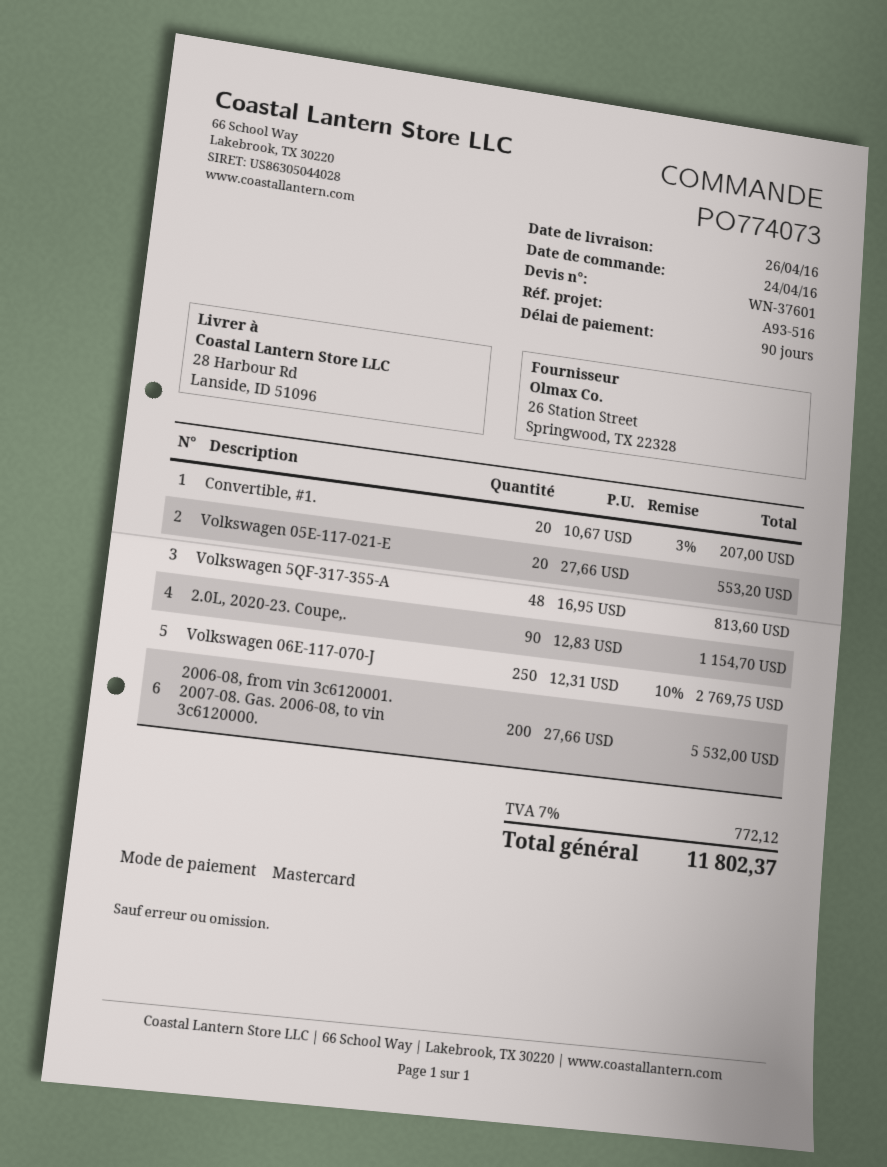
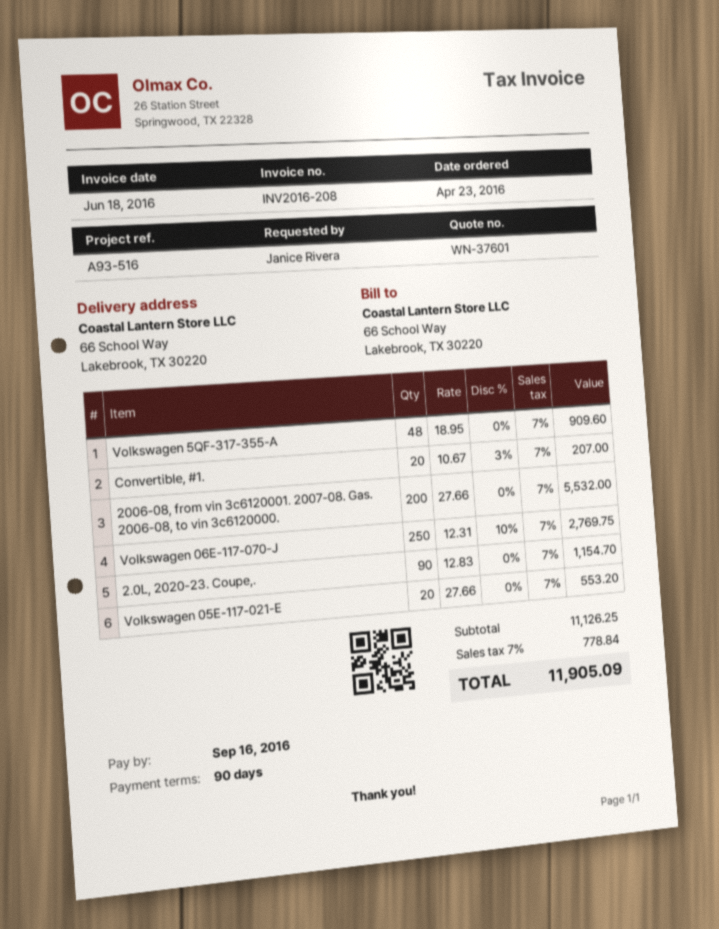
order date: 2016-04-24 -> 2016-04-23
ship to: 28 Harbour Rd, Lanside, ID 51096 -> 66 School Way, Lakebrook, TX 30220
Volkswagen 5QF-317-355-A: 48 x 16.95 = 813.60 -> 48 x 18.95 = 909.60
tax: 7% = 772.12 -> 7% = 778.84
total: 11802.37 -> 11905.09

